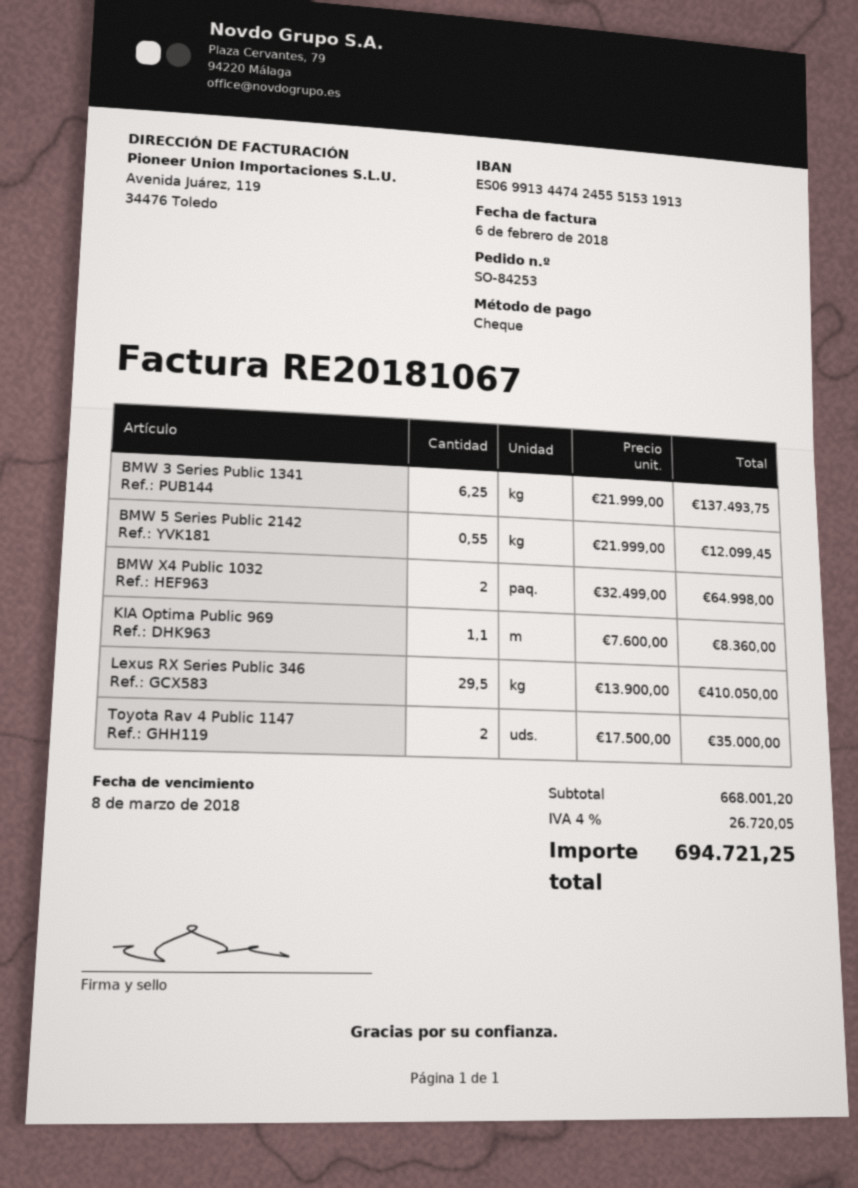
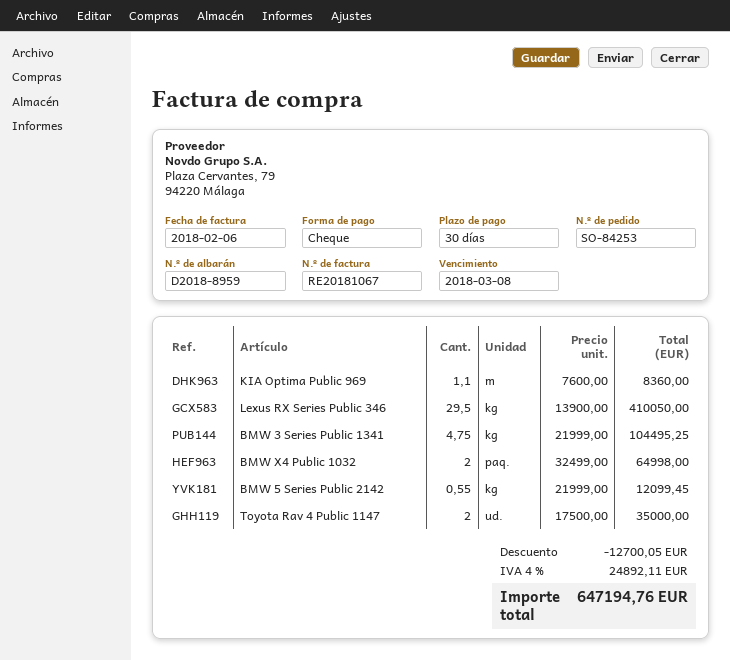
BMW 3 Series Public 1341: 6.25 x 21999.00 = 137493.75 -> 4.75 x 21999.00 = 104495.25
discount: none -> 12700.05
tax: 4% = 26720.05 -> 4% = 24892.11
total: 694721.25 -> 647194.76

